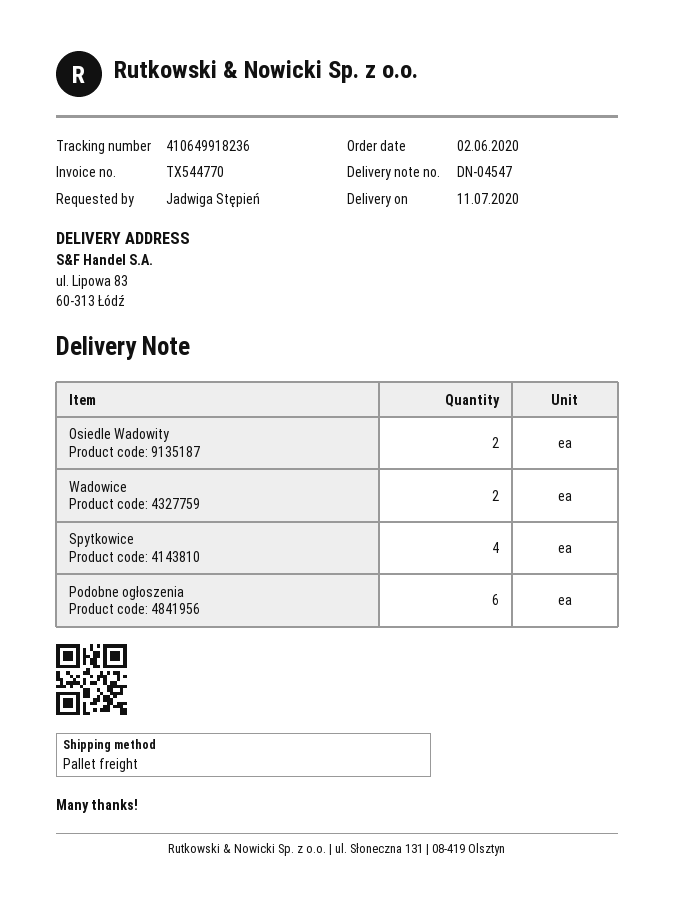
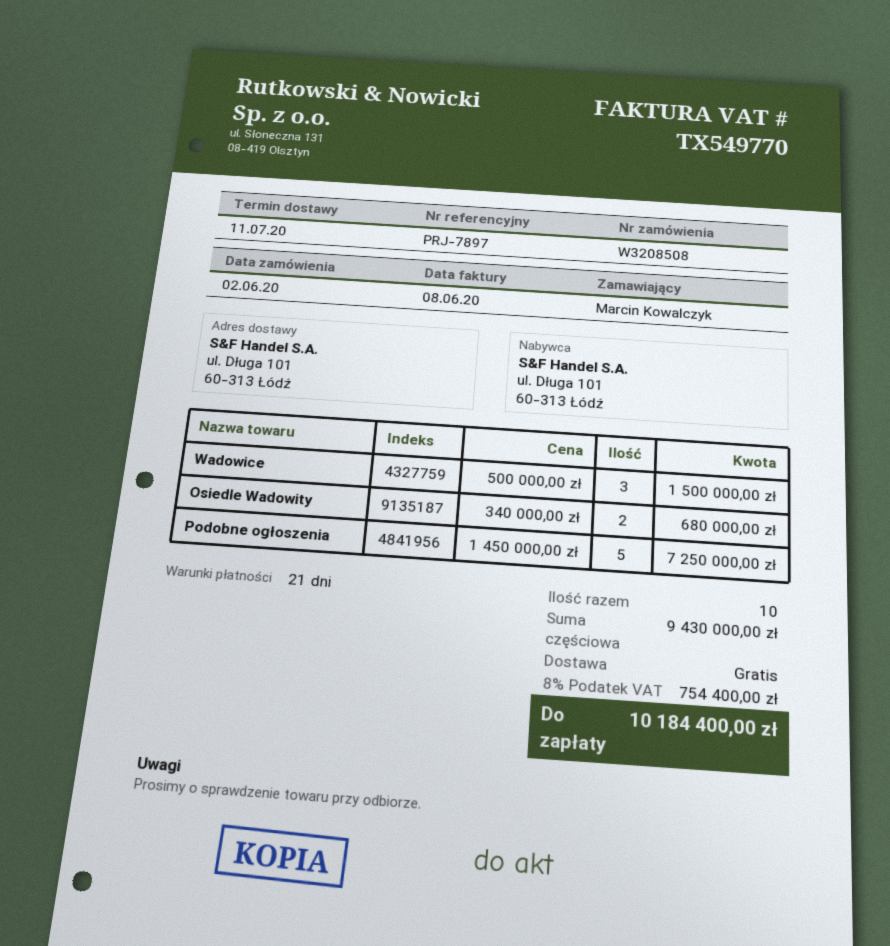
invoice number: TX544770 -> TX549770
ordered by: Jadwiga Stępień -> Marcin Kowalczyk
ship to: ul. Lipowa 83, 60-313 Łódź -> ul. Długa 101, 60-313 Łódź
Wadowice: 2 -> 3
Spytkowice: 4 -> none
Podobne ogłoszenia: 6 -> 5

